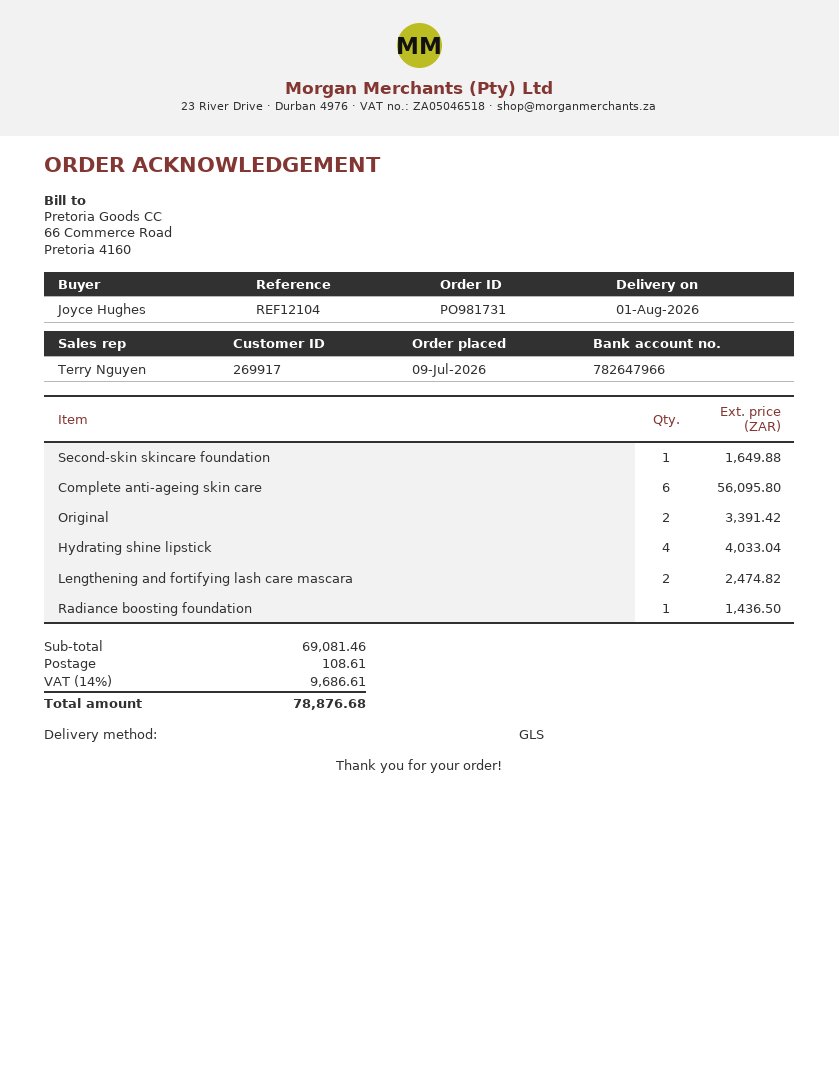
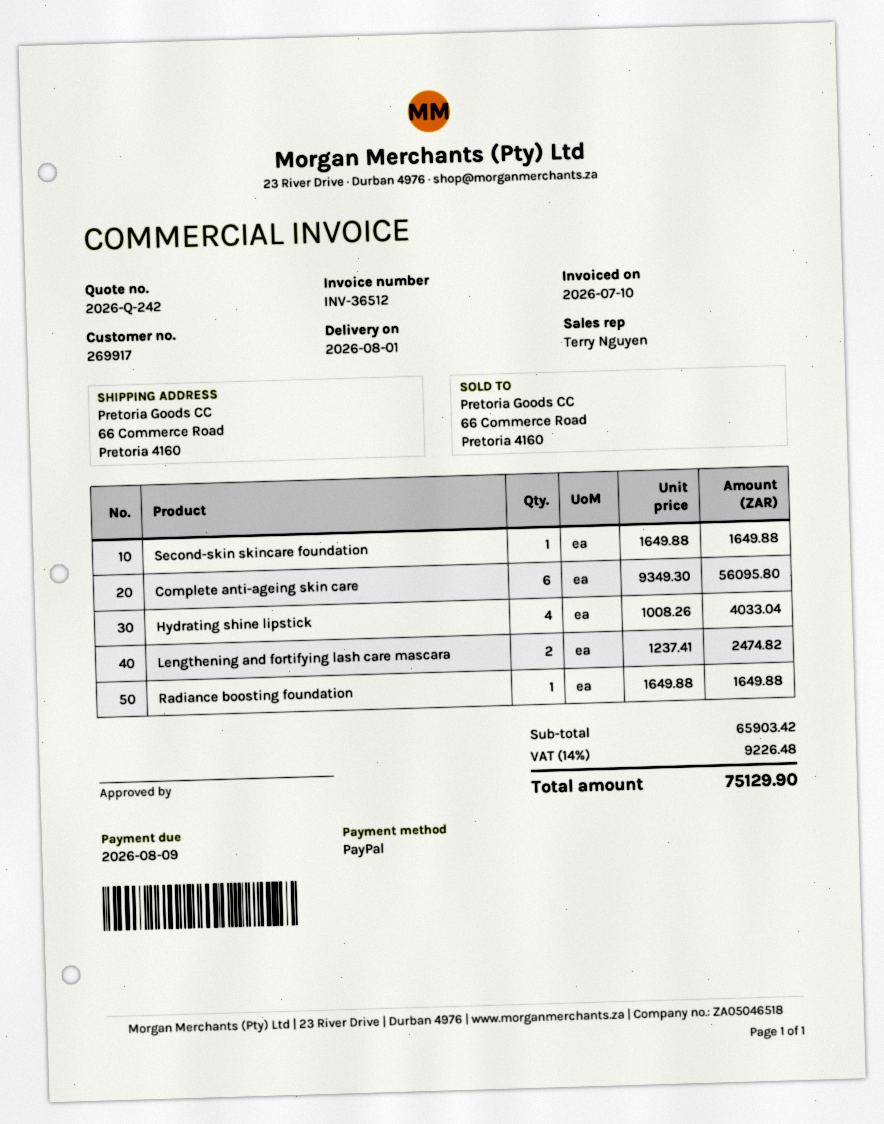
Original: 2 for 3391.42 -> none
Radiance boosting foundation: 1 for 1436.50 -> 1 for 1649.88
subtotal: 69081.46 -> 65903.42
shipping: 108.61 -> none
tax: 14% = 9686.61 -> 14% = 9226.48
total: 78876.68 -> 75129.90

